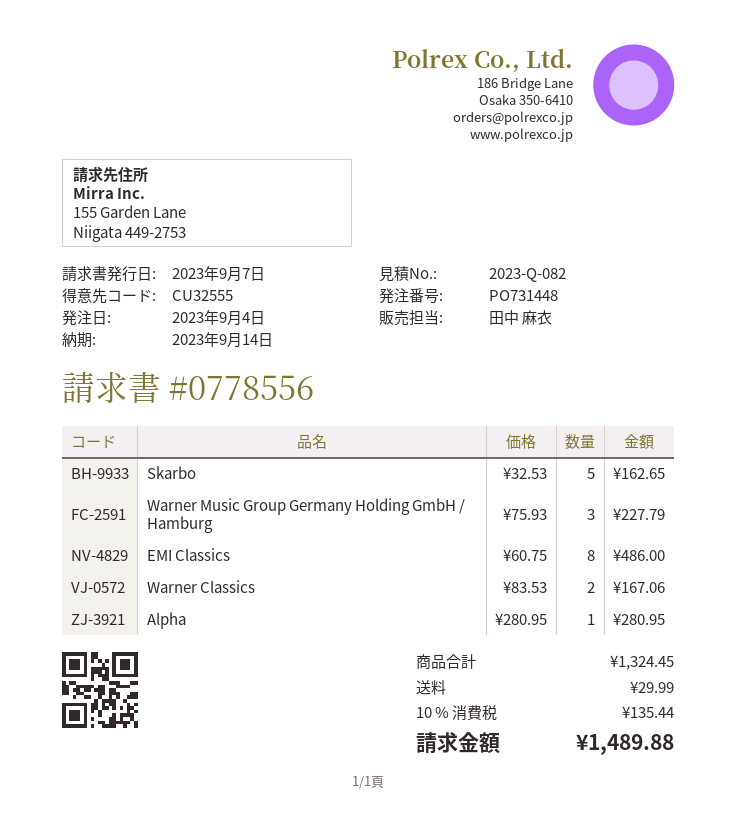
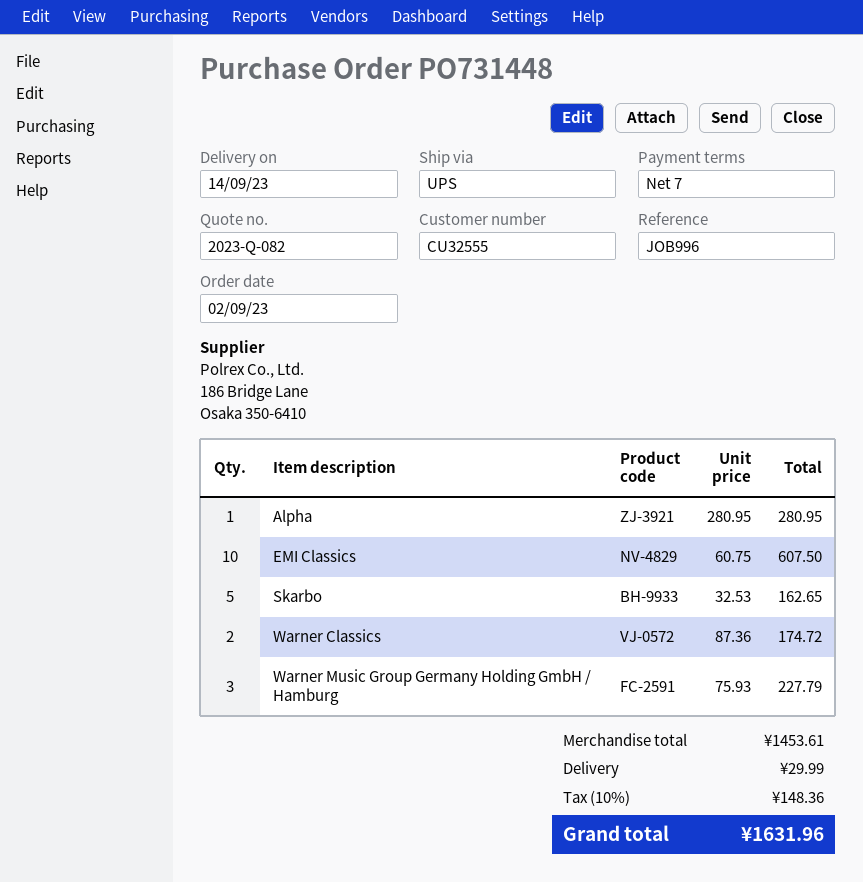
order date: 2023-09-04 -> 2023-09-02
EMI Classics: 8 x 60.75 = 486.00 -> 10 x 60.75 = 607.50
Warner Classics: 2 x 83.53 = 167.06 -> 2 x 87.36 = 174.72
subtotal: 1324.45 -> 1453.61
tax: 10% = 135.44 -> 10% = 148.36
total: 1489.88 -> 1631.96

